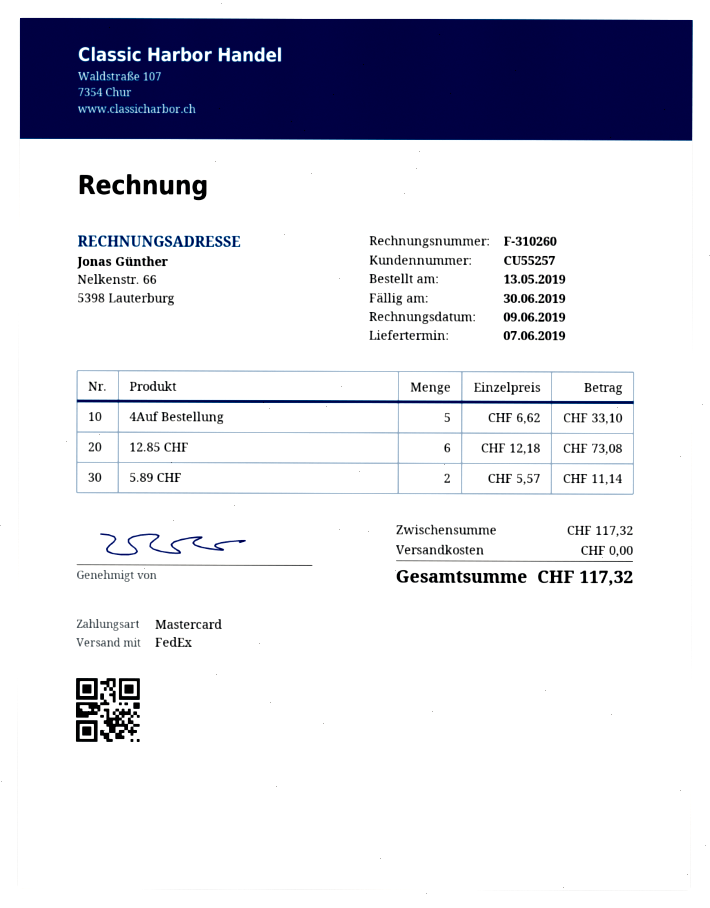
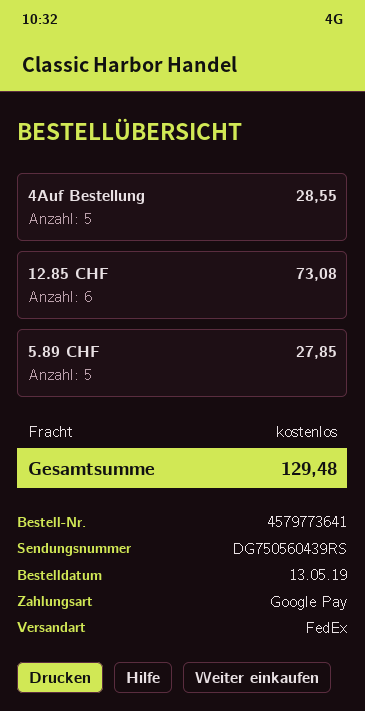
payment method: Mastercard -> Google Pay
4Auf Bestellung: 5 for 33.10 -> 5 for 28.55
5.89 CHF: 2 for 11.14 -> 5 for 27.85
total: 117.32 -> 129.48

